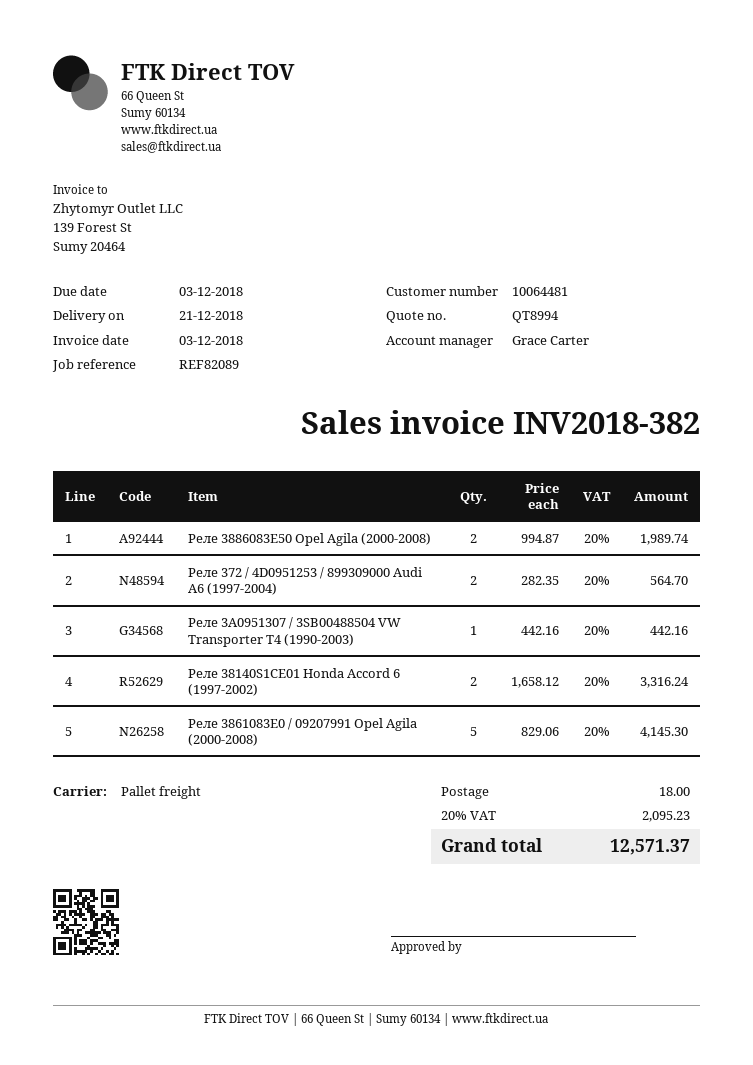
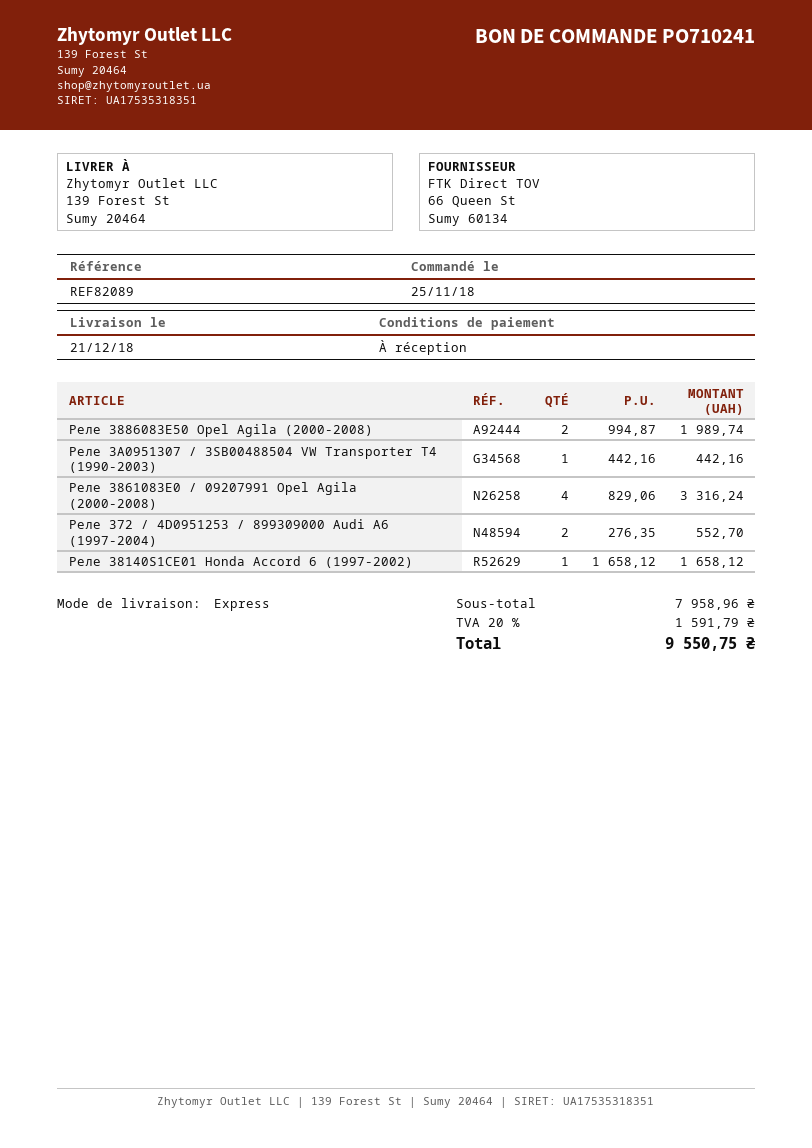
shipping method: pallet freight -> express
Реле 372 / 4D0951253 / 899309000 Audi A6 (1997-2004): 2 x 282.35 = 564.70 -> 2 x 276.35 = 552.70
Реле 38140S1CE01 Honda Accord 6 (1997-2002): 2 x 1658.12 = 3316.24 -> 1 x 1658.12 = 1658.12
Реле 3861083E0 / 09207991 Opel Agila (2000-2008): 5 x 829.06 = 4145.30 -> 4 x 829.06 = 3316.24
shipping: 18.00 -> none
tax: 20% = 2095.23 -> 20% = 1591.79
total: 12571.37 -> 9550.75

